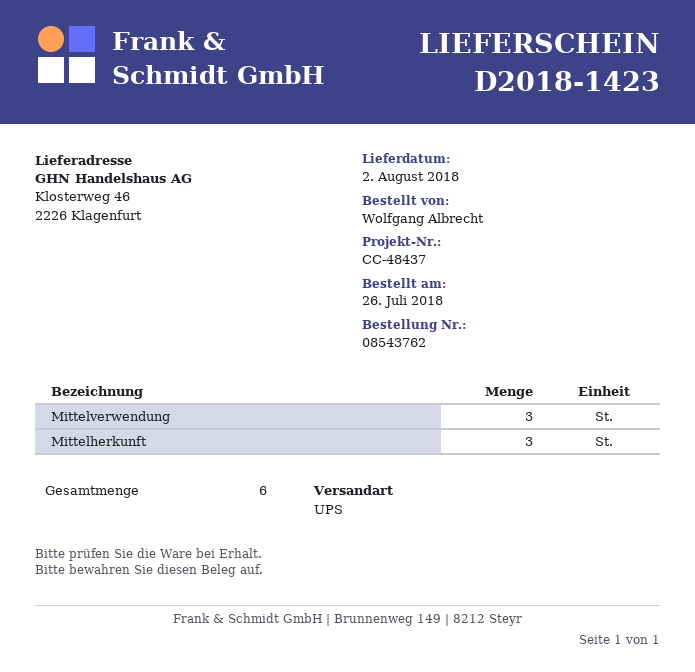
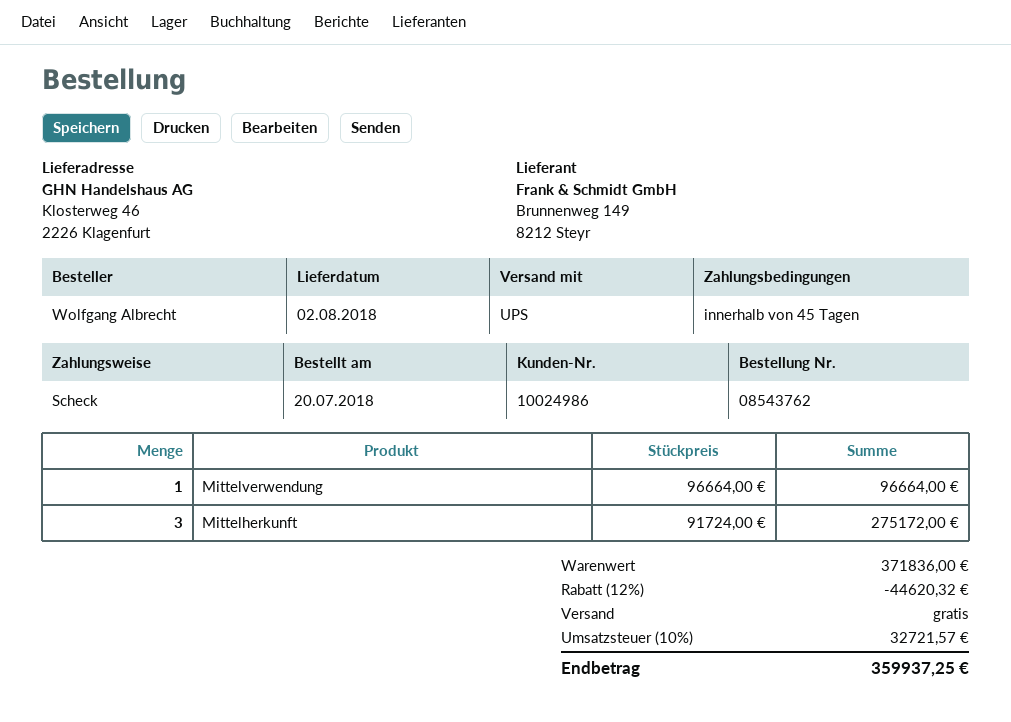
order date: 2018-07-26 -> 2018-07-20
Mittelverwendung: 3 -> 1

